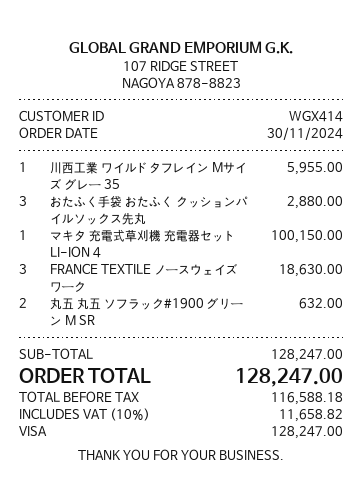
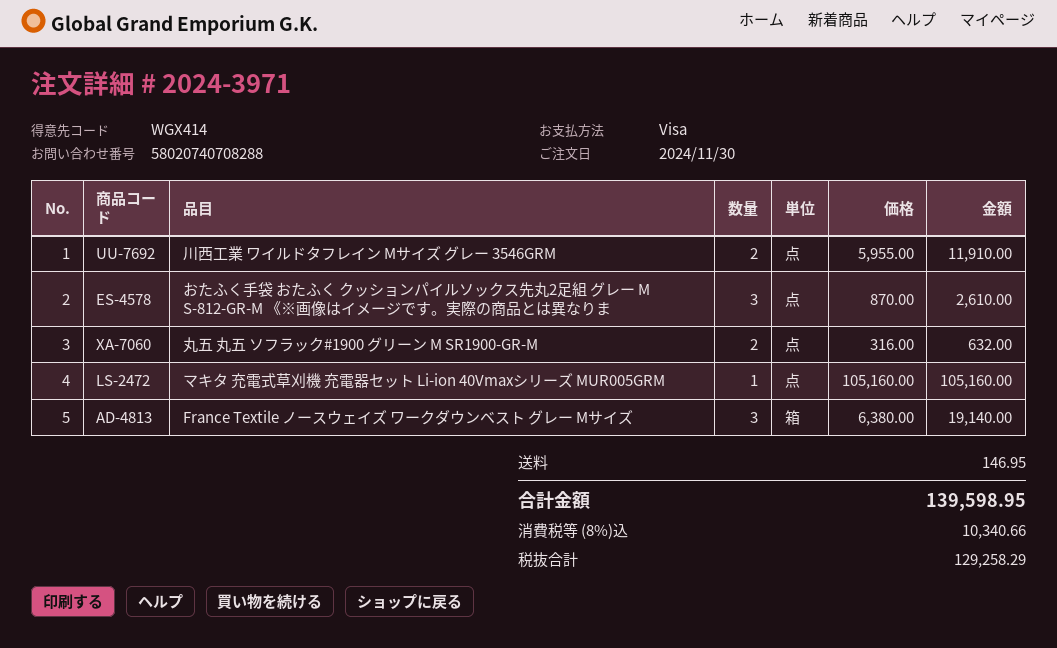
川西工業 ワイルドタフレイン Mサイズ グレー 35: 1 for 5955.00 -> 2 for 11910.00
おたふく手袋 おたふく クッションパイルソックス先丸: 3 for 2880.00 -> 3 for 2610.00
マキタ 充電式草刈機 充電器セット LI-ION 4: 1 for 100150.00 -> 1 for 105160.00
FRANCE TEXTILE ノースウェイズ ワーク: 3 for 18630.00 -> 3 for 19140.00
shipping: none -> 146.95
net: 116588.18 -> 129258.29
tax: 10% = 11658.82 -> 8% = 10340.66
total: 128247.00 -> 139598.95

